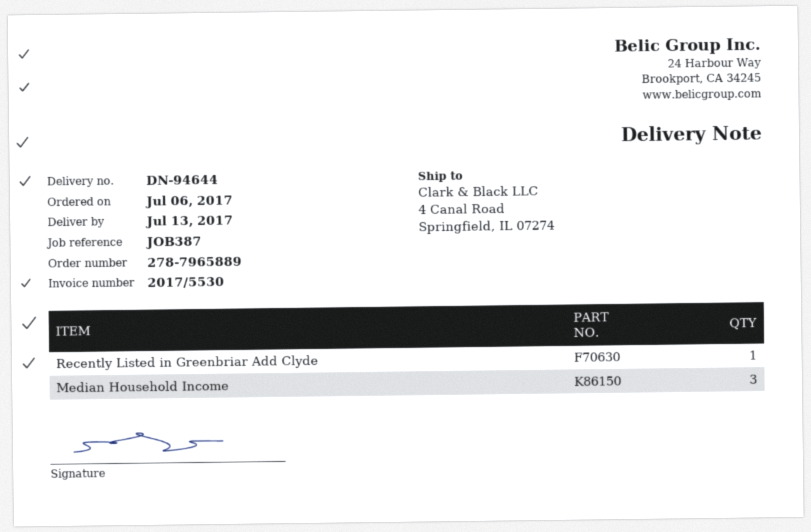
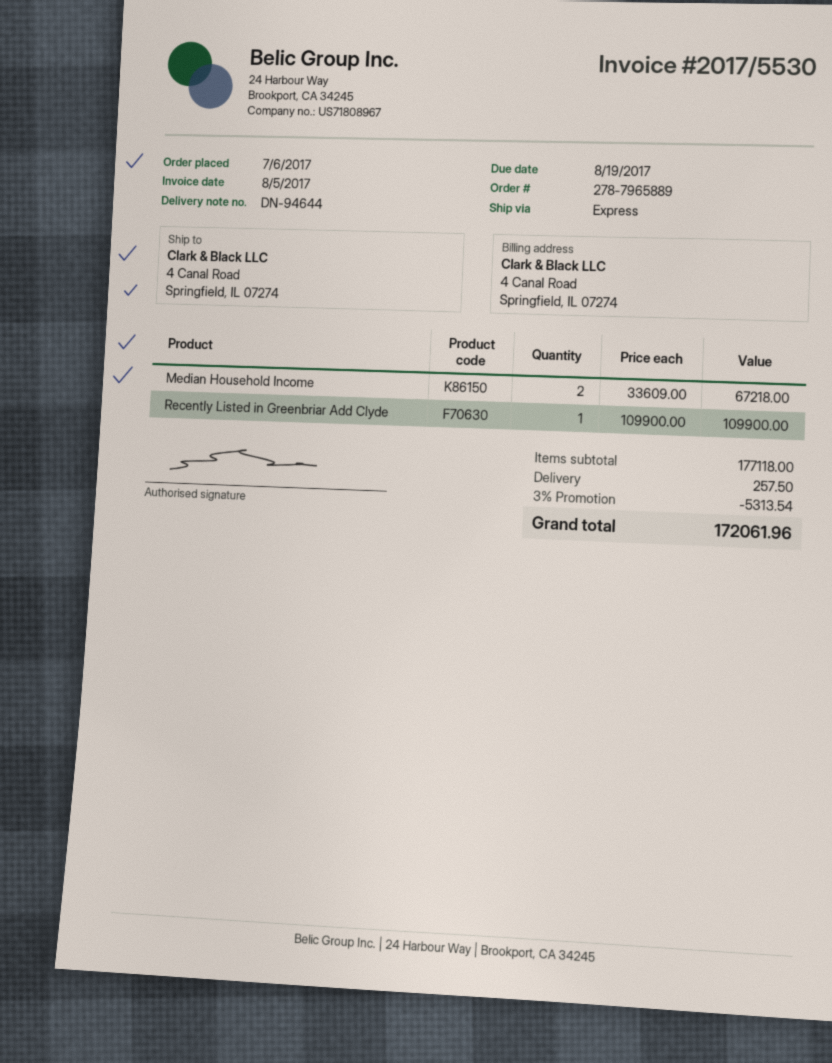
Median Household Income: 3 -> 2

